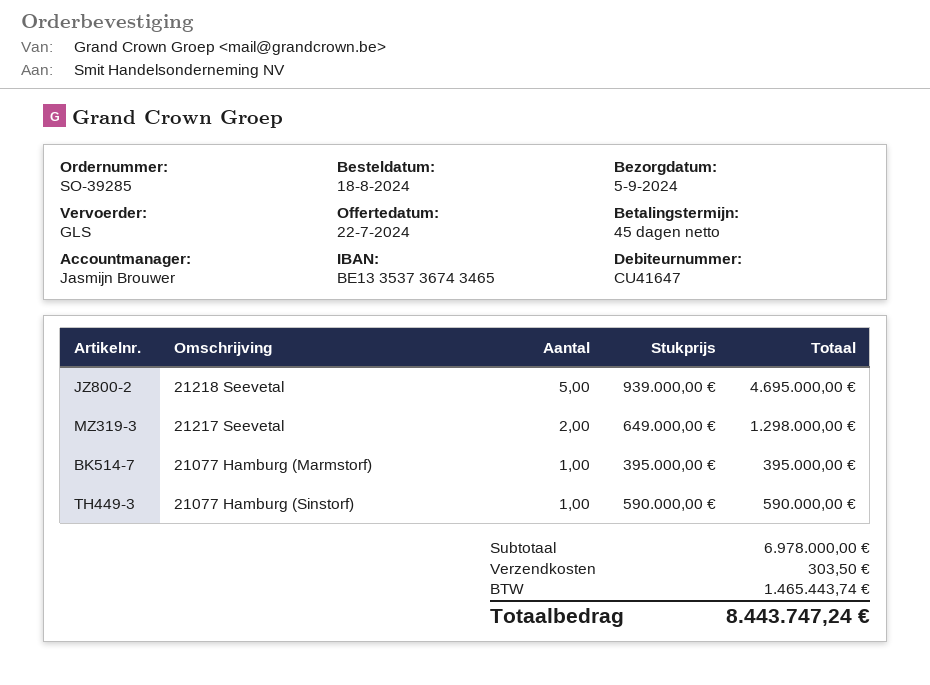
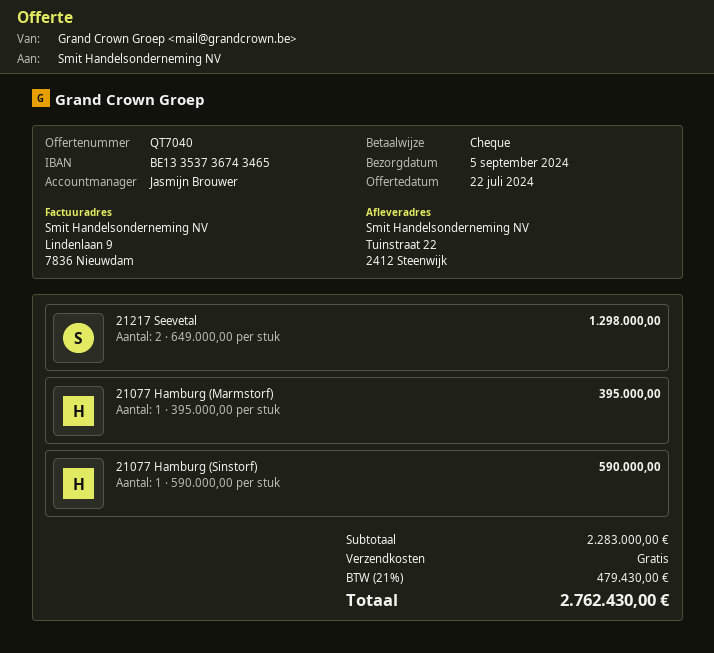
21218 Seevetal: 5 x 939000.00 = 4695000.00 -> none
subtotal: 6978000.00 -> 2283000.00
shipping: 303.50 -> 0.00
tax: 1465443.74 -> 479430.00
total: 8443747.24 -> 2762430.00

